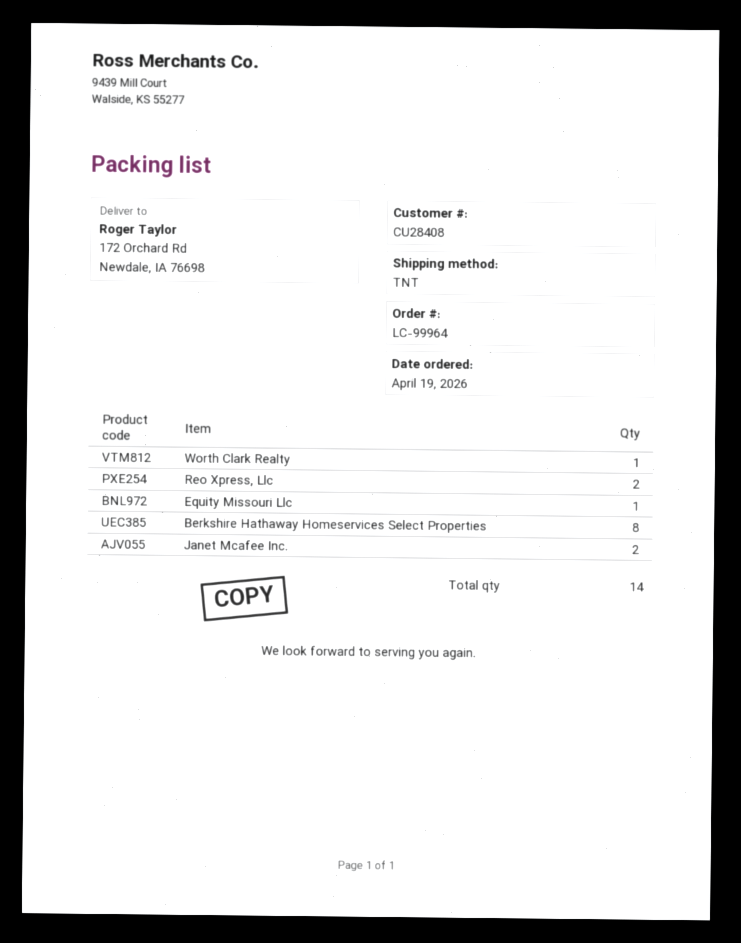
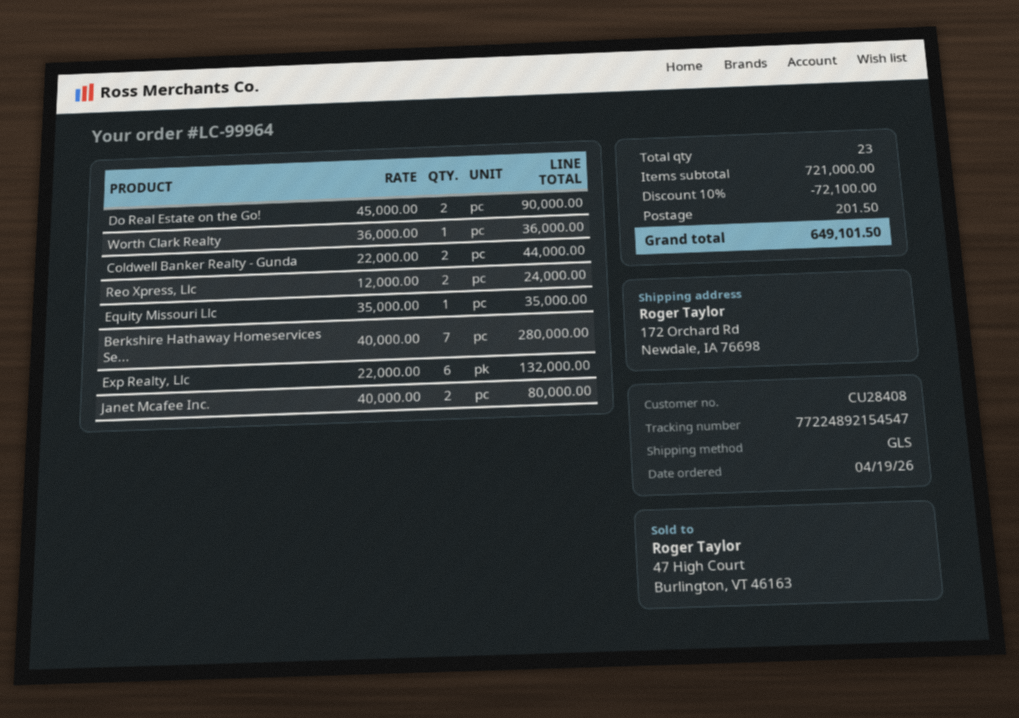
shipping method: TNT -> GLS
Berkshire Hathaway Homeservices Select Properties: 8 -> 7
Do Real Estate on the Go!: none -> 2
Coldwell Banker Realty - Gunda: none -> 2
Exp Realty, Llc: none -> 6
total quantity: 14 -> 23

